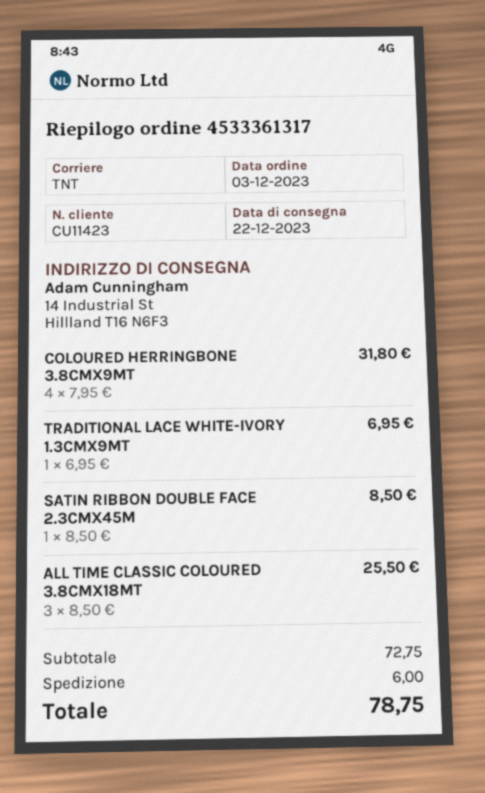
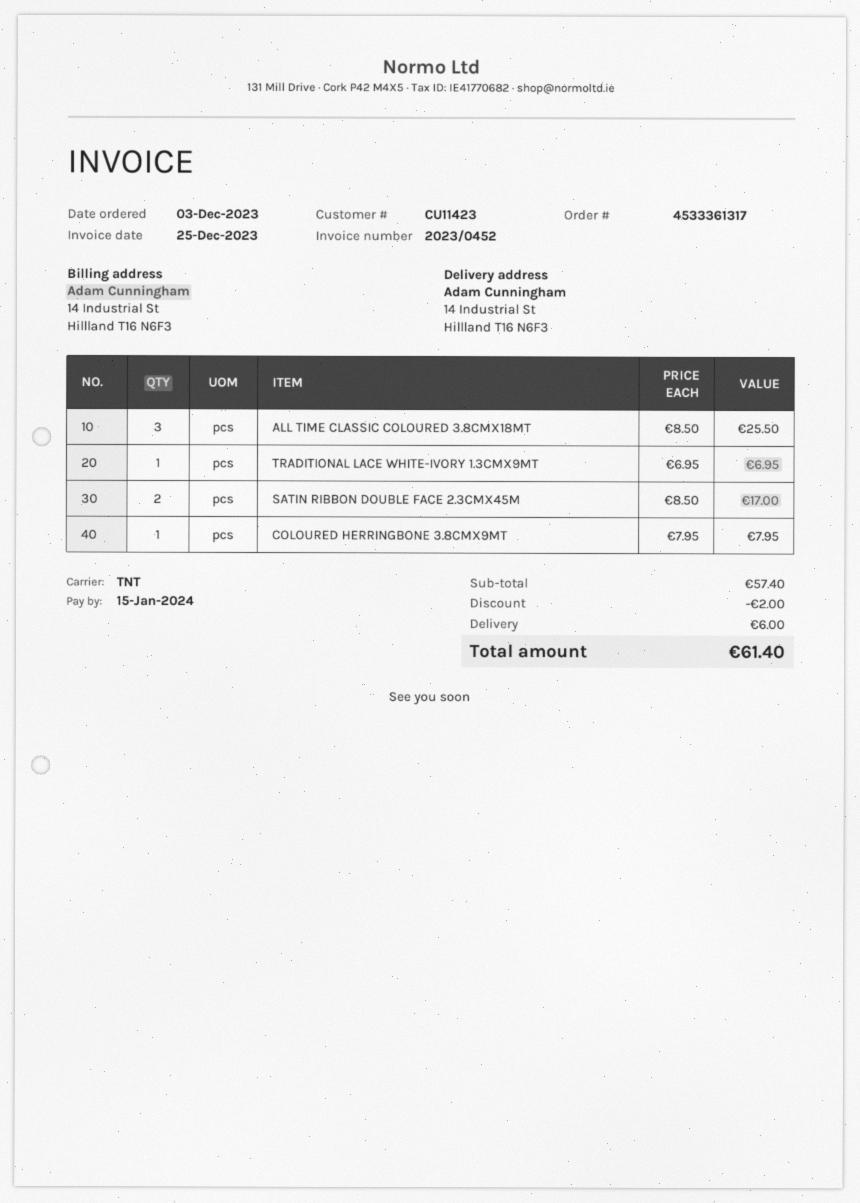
COLOURED HERRINGBONE 3.8CMX9MT: 4 x 7.95 = 31.80 -> 1 x 7.95 = 7.95
SATIN RIBBON DOUBLE FACE 2.3CMX45M: 1 x 8.50 = 8.50 -> 2 x 8.50 = 17.00
subtotal: 72.75 -> 57.40
discount: none -> 2.00
total: 78.75 -> 61.40

